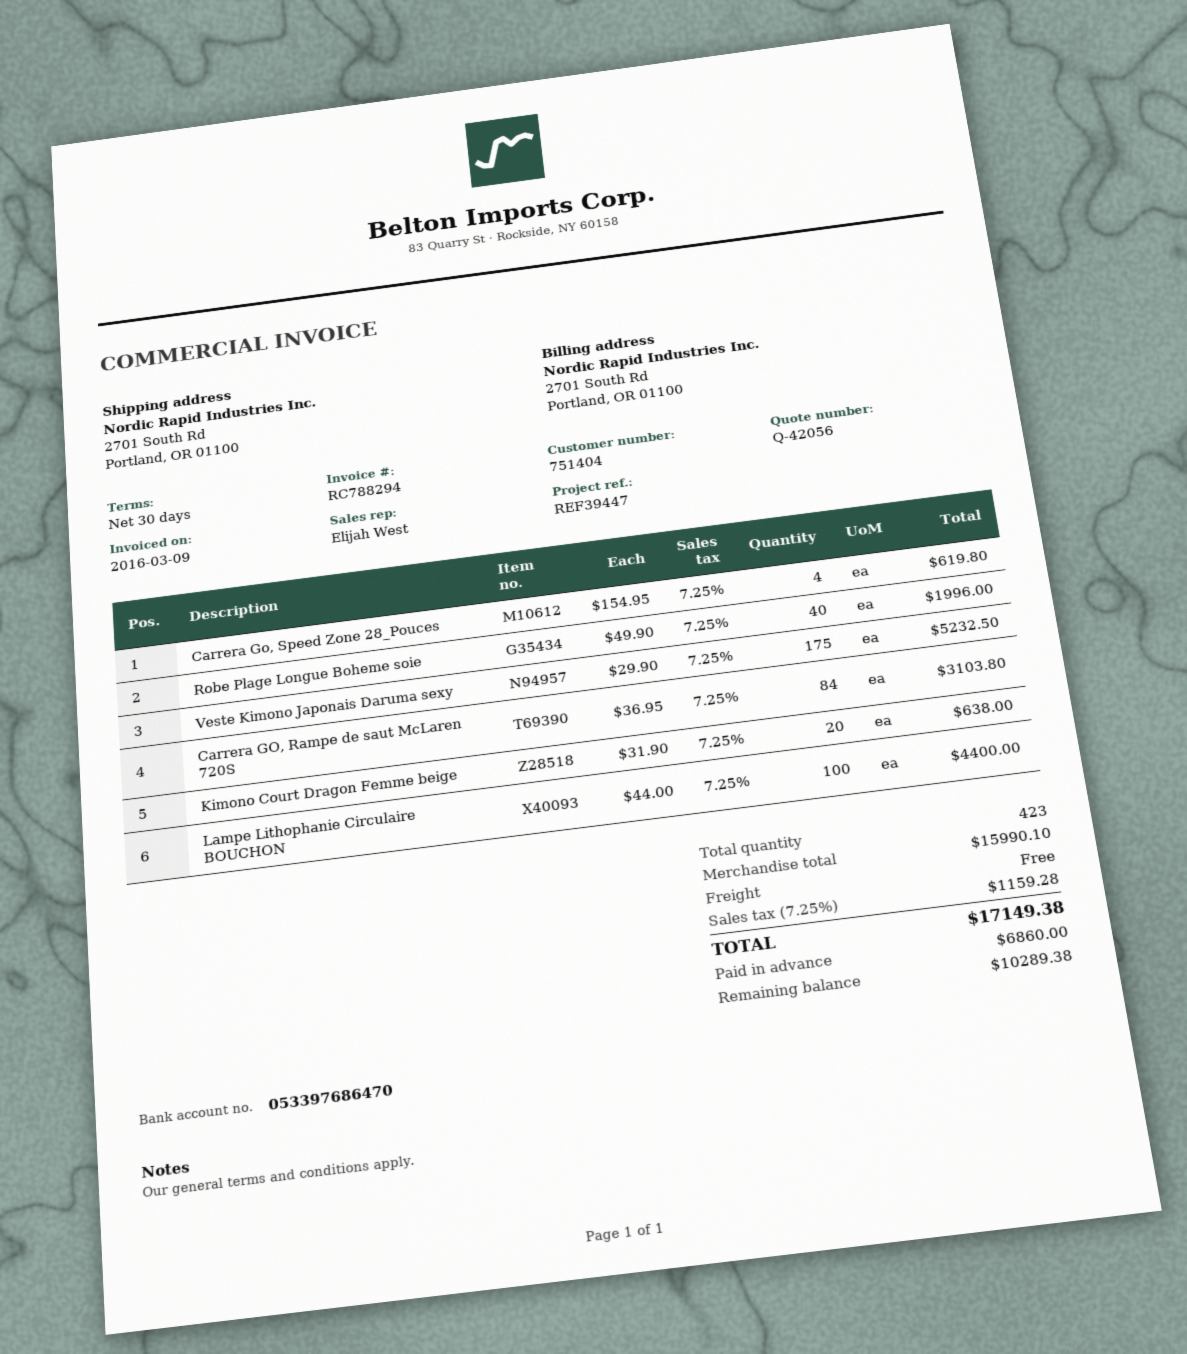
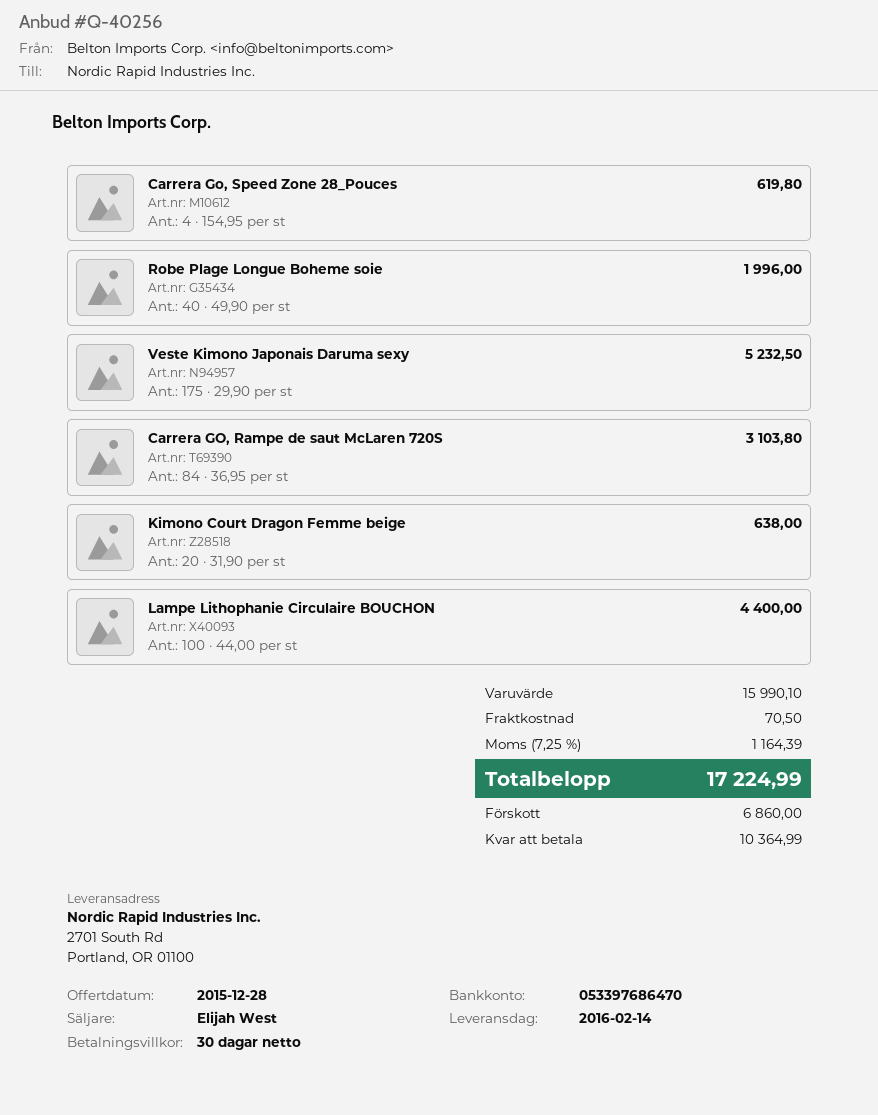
quote number: Q-42056 -> Q-40256
shipping: 0.00 -> 70.50
tax: 7.25% = 1159.28 -> 7.25% = 1164.39
total: 17149.38 -> 17224.99
balance: 10289.38 -> 10364.99

